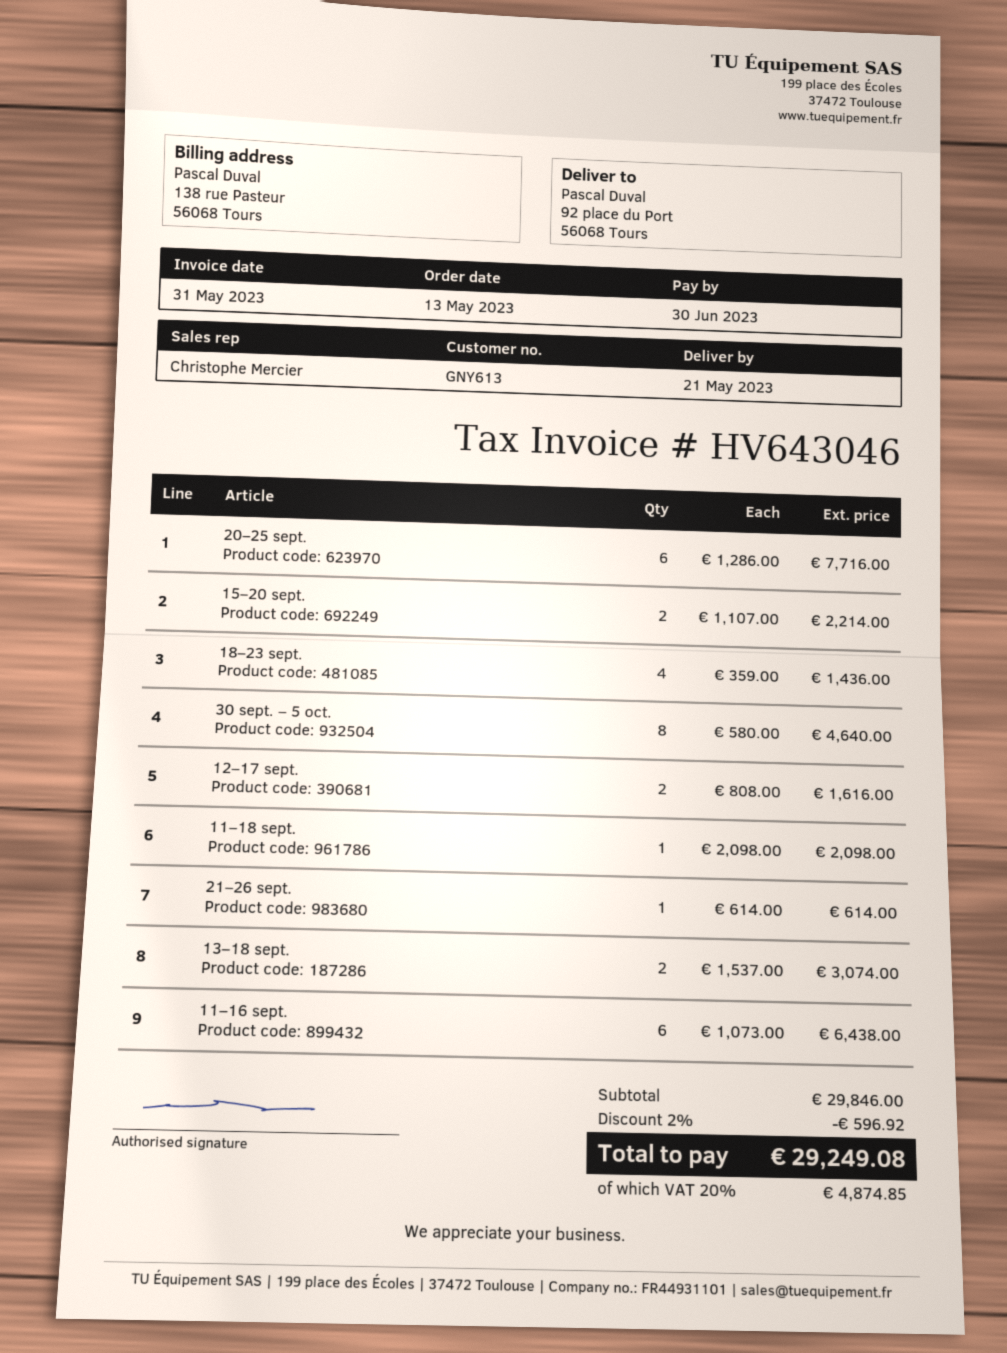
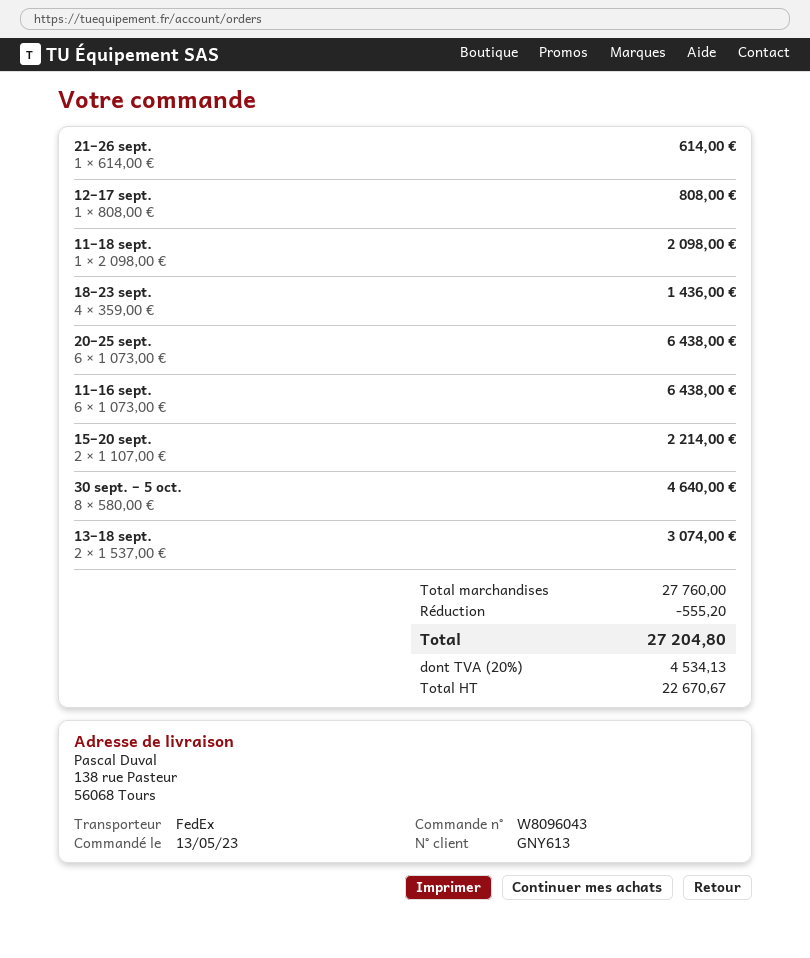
ship to: 92 place du Port, 56068 Tours -> 138 rue Pasteur, 56068 Tours
20–25 sept.: 6 x 1286.00 = 7716.00 -> 6 x 1073.00 = 6438.00
12–17 sept.: 2 x 808.00 = 1616.00 -> 1 x 808.00 = 808.00
subtotal: 29846.00 -> 27760.00
discount: 596.92 -> 555.20
tax: 20% = 4874.85 -> 20% = 4534.13
total: 29249.08 -> 27204.80

